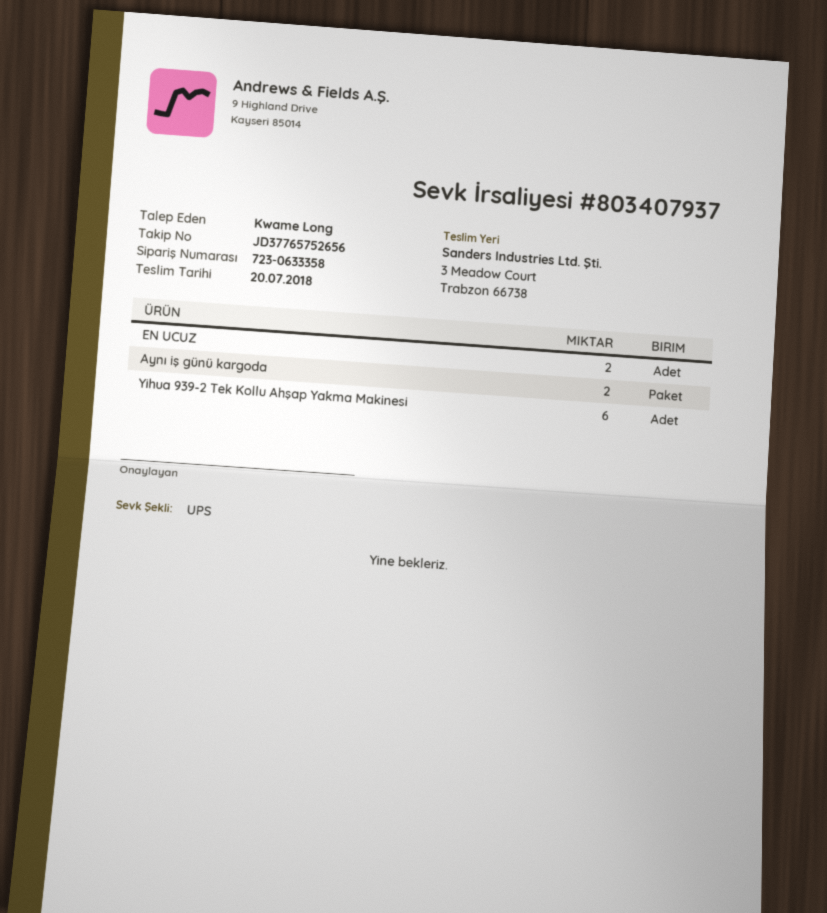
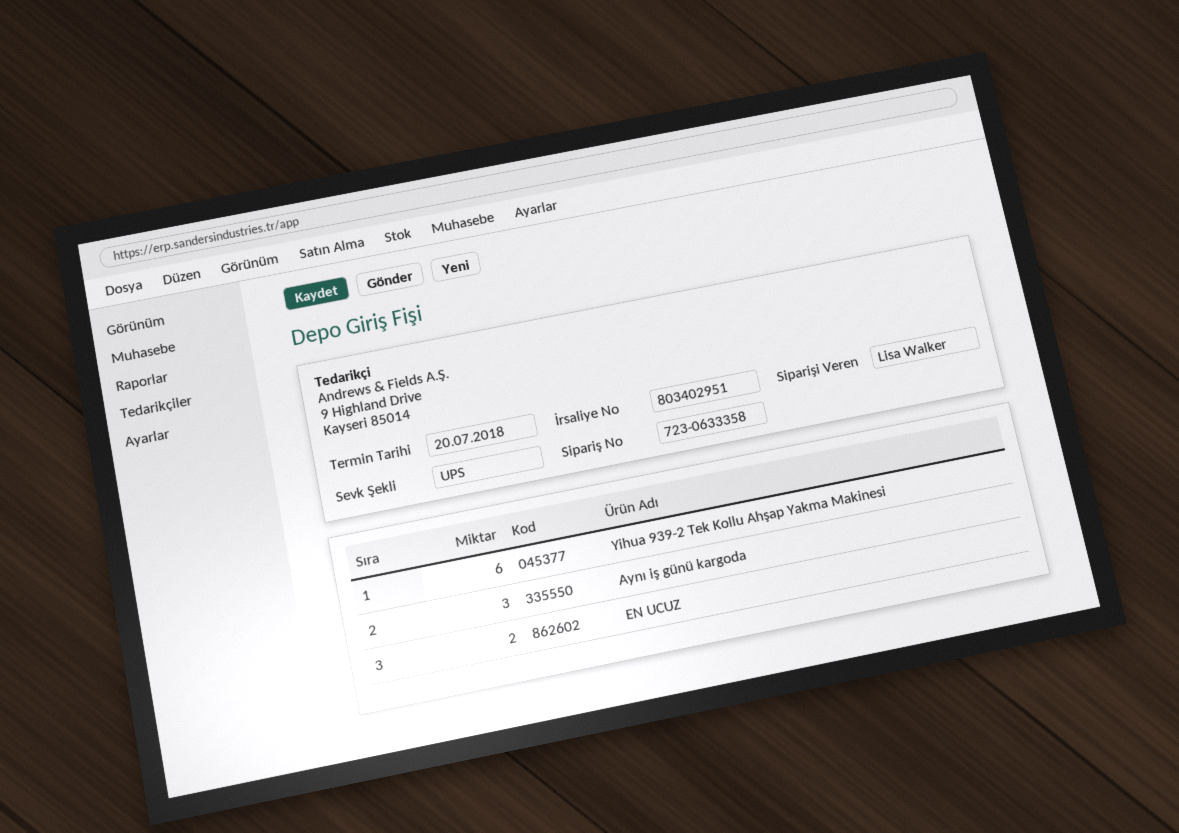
delivery note number: 803407937 -> 803402951
ordered by: Kwame Long -> Lisa Walker
Aynı iş günü kargoda: 2 -> 3

